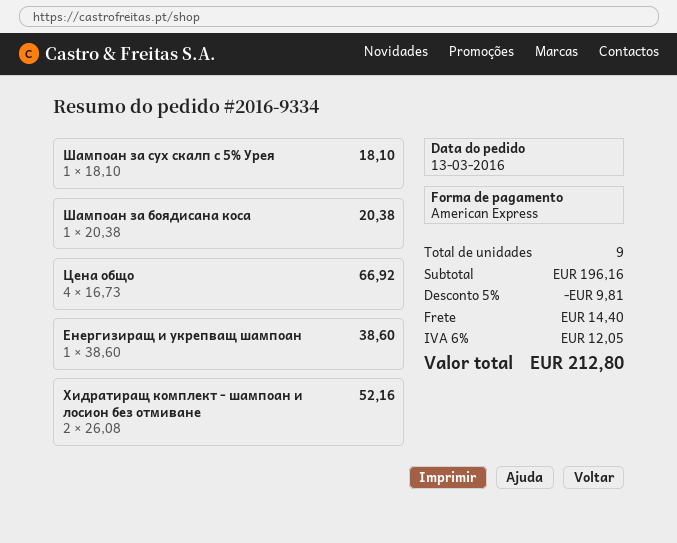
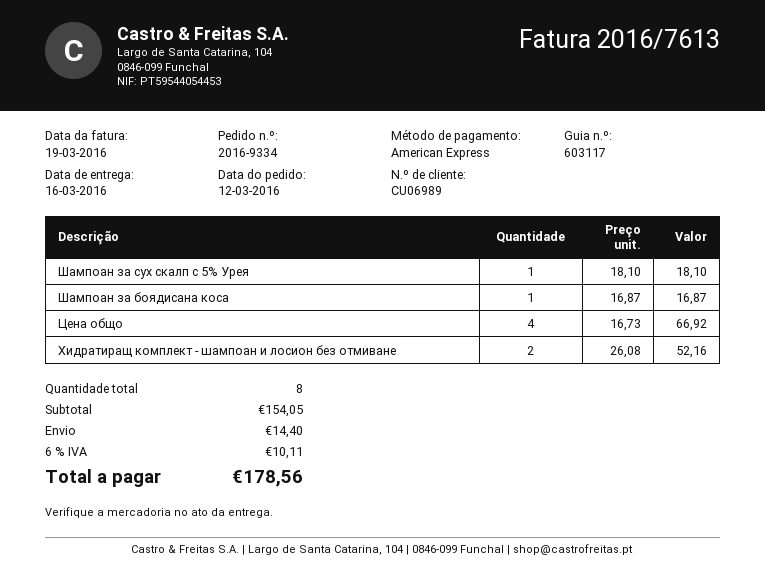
order date: 2016-03-13 -> 2016-03-12
Шампоан за боядисана коса: 1 x 20.38 = 20.38 -> 1 x 16.87 = 16.87
Енергизиращ и укрепващ шампоан: 1 x 38.60 = 38.60 -> none
total quantity: 9 -> 8
subtotal: 196.16 -> 154.05
discount: 5% = 9.81 -> none
tax: 6% = 12.05 -> 6% = 10.11
total: 212.80 -> 178.56

